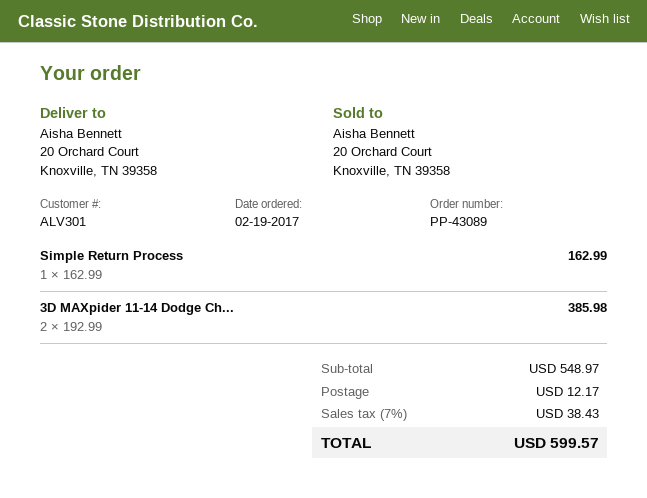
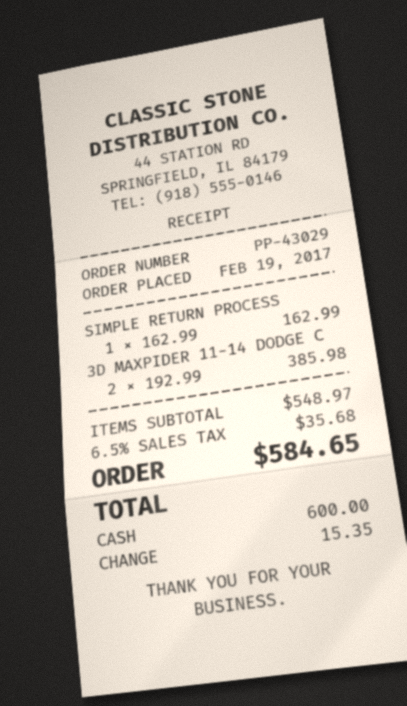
order number: PP-43089 -> PP-43029
shipping: 12.17 -> none
tax: 7% = 38.43 -> 6.5% = 35.68
total: 599.57 -> 584.65

